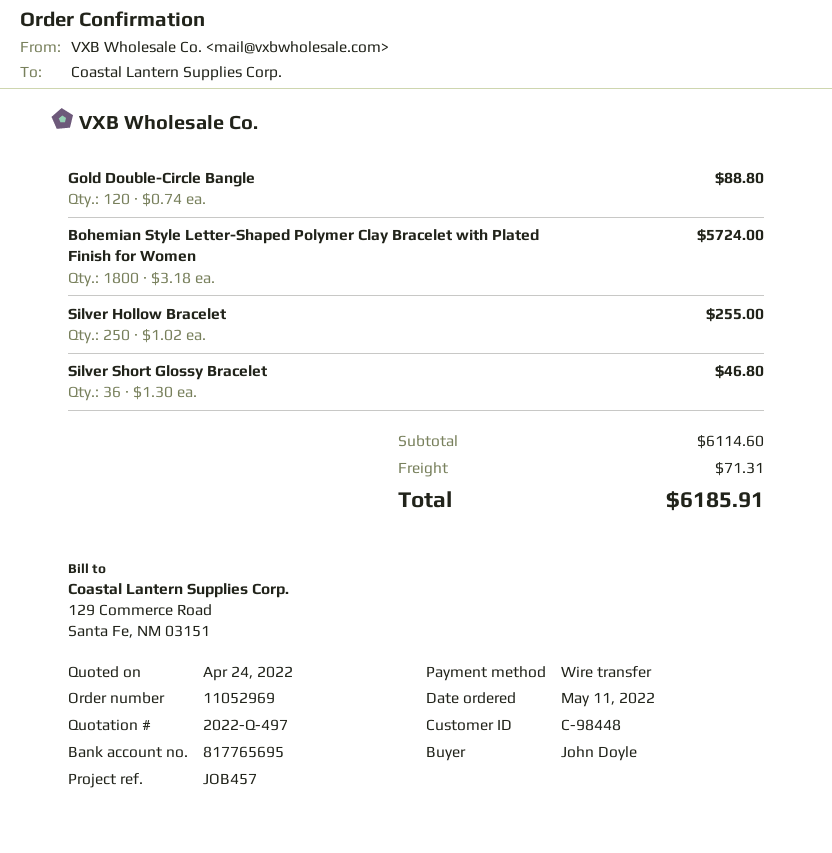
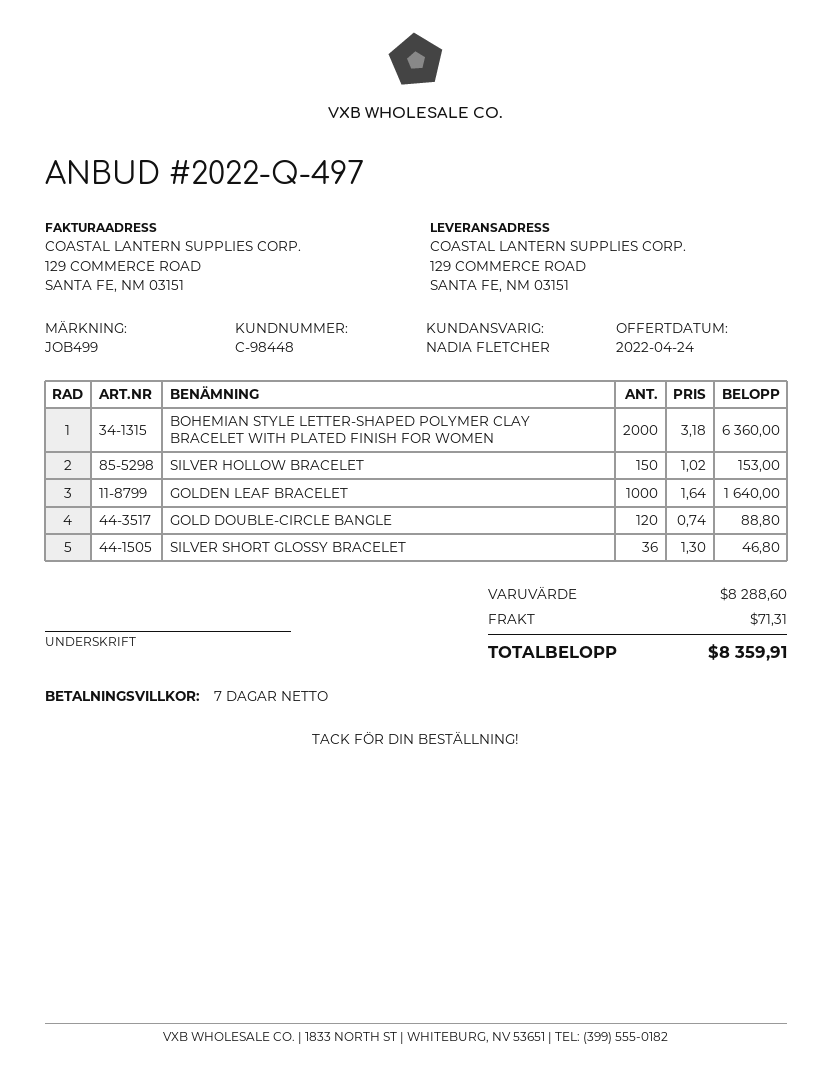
reference: JOB457 -> JOB499
Bohemian Style Letter-Shaped Polymer Clay Bracelet with Plated Finish for Women: 1800 x 3.18 = 5724.00 -> 2000 x 3.18 = 6360.00
Silver Hollow Bracelet: 250 x 1.02 = 255.00 -> 150 x 1.02 = 153.00
GOLDEN LEAF BRACELET: none -> 1000 x 1.64 = 1640.00
subtotal: 6114.60 -> 8288.60
total: 6185.91 -> 8359.91

